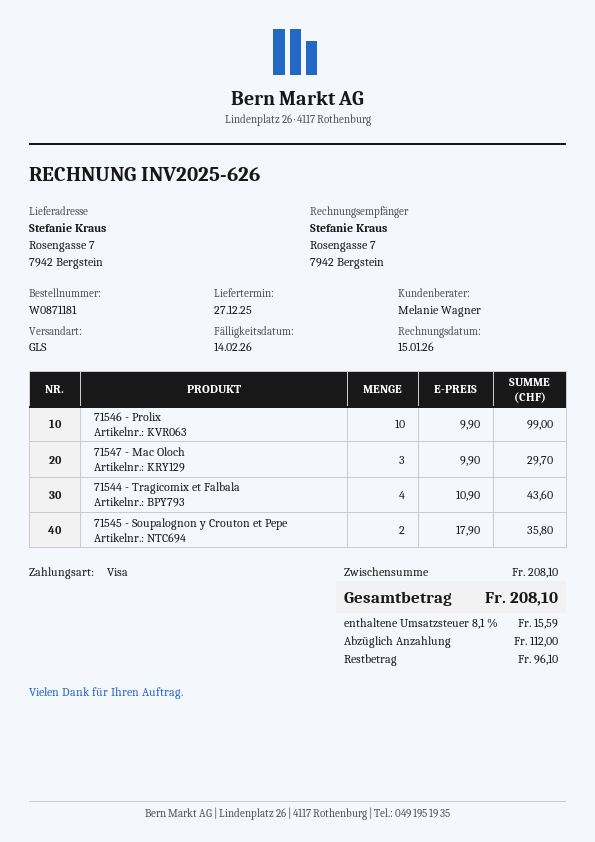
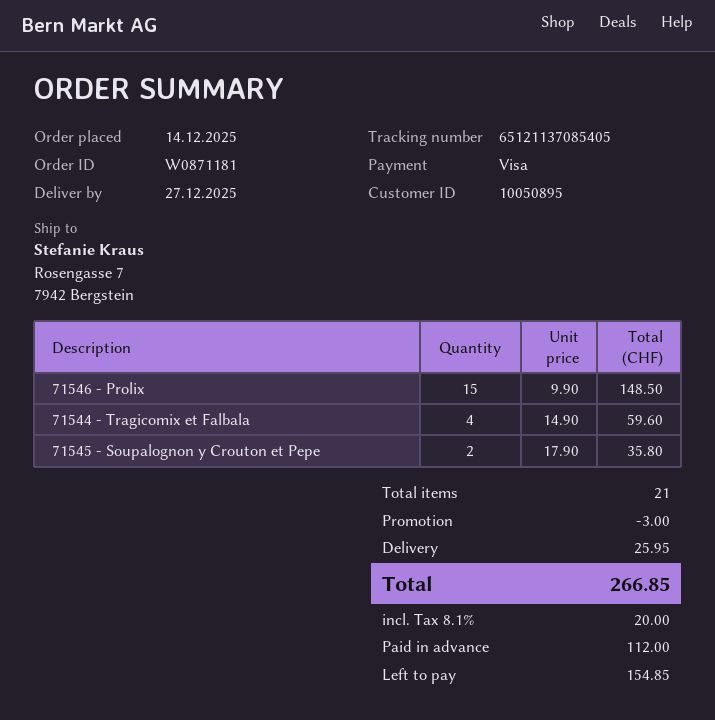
71546 - Prolix: 10 x 9.90 = 99.00 -> 15 x 9.90 = 148.50
71547 - Mac Oloch: 3 x 9.90 = 29.70 -> none
71544 - Tragicomix et Falbala: 4 x 10.90 = 43.60 -> 4 x 14.90 = 59.60
discount: none -> 3.00
shipping: none -> 25.95
tax: 8.1% = 15.59 -> 8.1% = 20.00
total: 208.10 -> 266.85
balance: 96.10 -> 154.85

